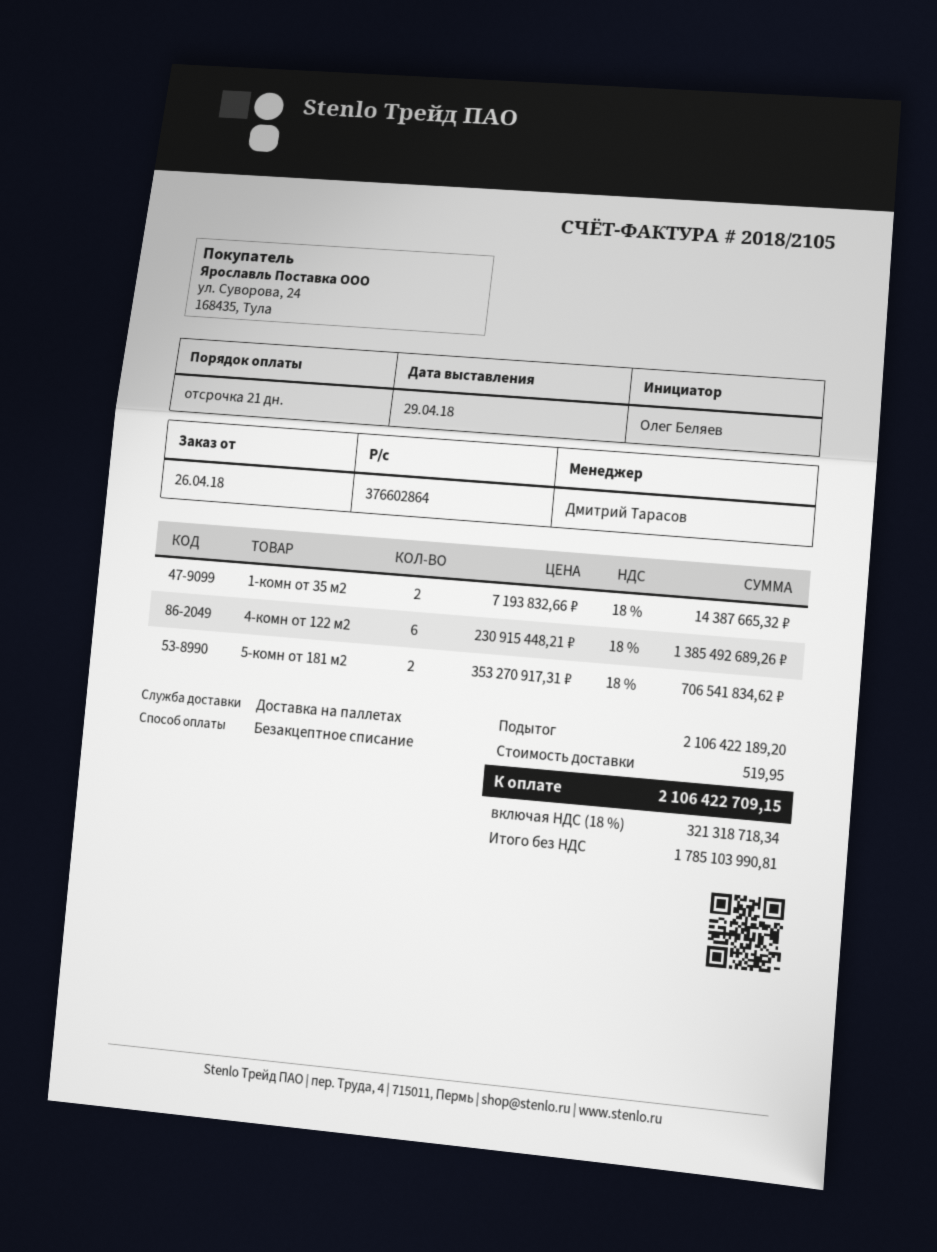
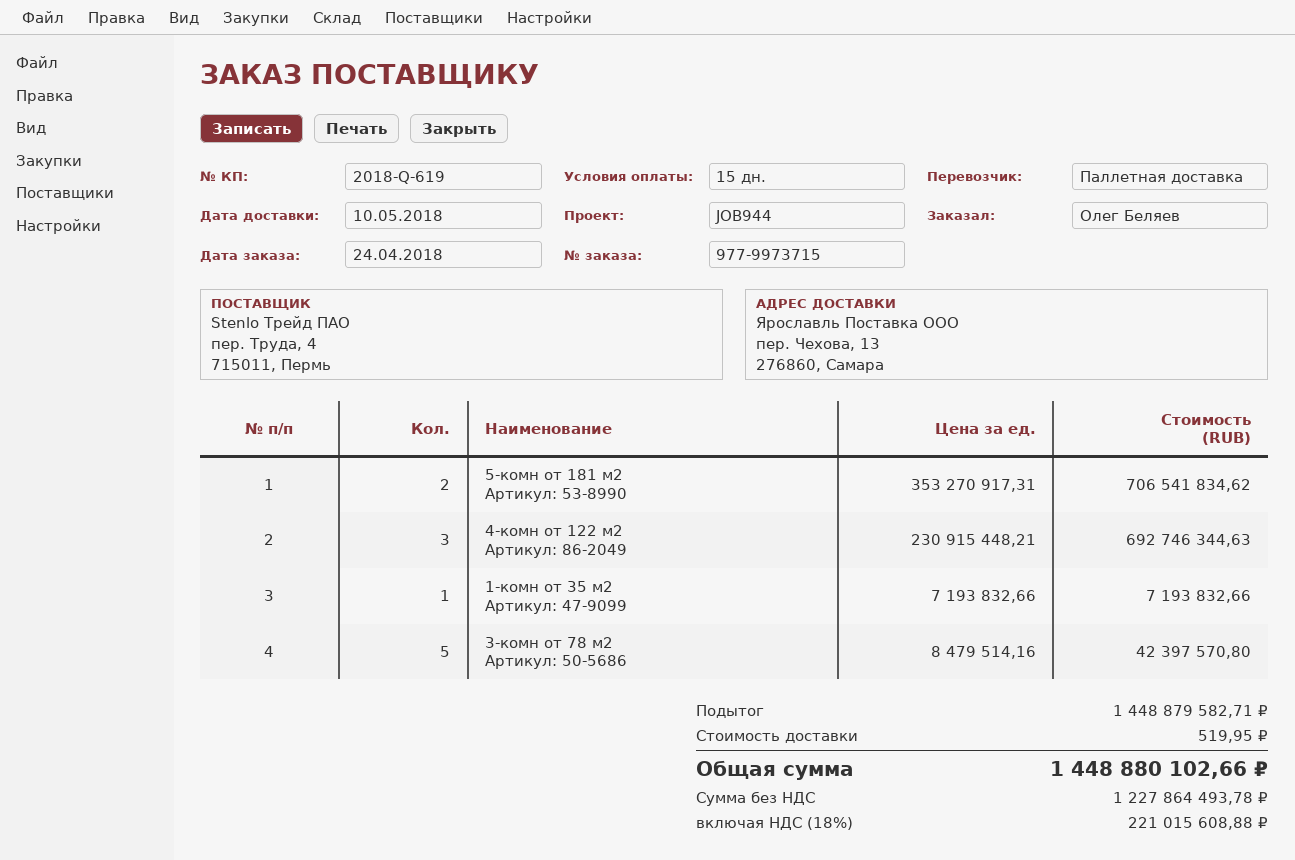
order date: 2018-04-26 -> 2018-04-24
payment terms: 21 days -> 15 days
1-комн от 35 м2: 2 x 7193832.66 = 14387665.32 -> 1 x 7193832.66 = 7193832.66
4-комн от 122 м2: 6 x 230915448.21 = 1385492689.26 -> 3 x 230915448.21 = 692746344.63
3-комн от 78 м2: none -> 5 x 8479514.16 = 42397570.80
subtotal: 2106422189.20 -> 1448879582.71
net: 1785103990.81 -> 1227864493.78
tax: 18% = 321318718.34 -> 18% = 221015608.88
total: 2106422709.15 -> 1448880102.66

